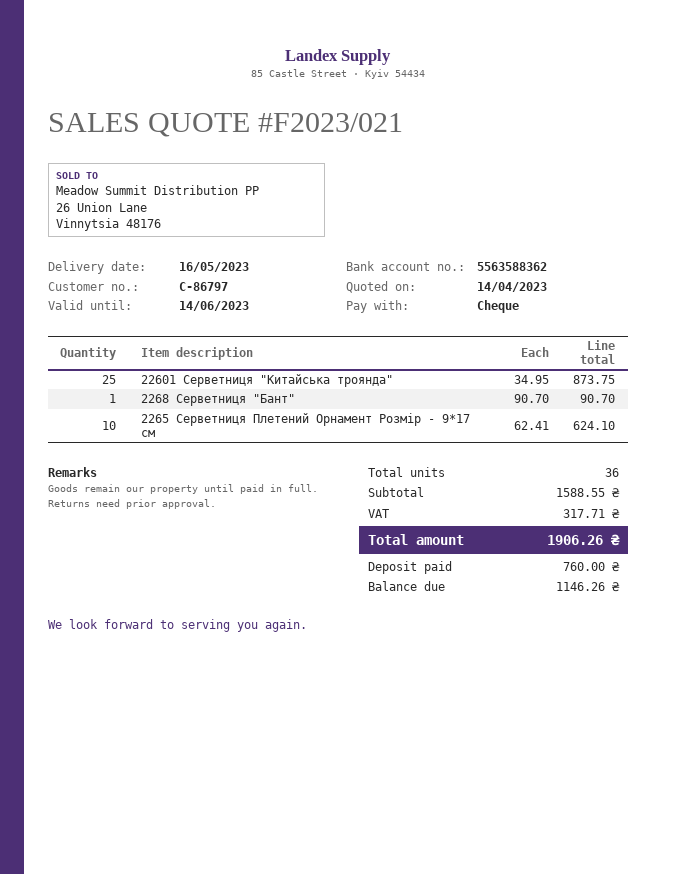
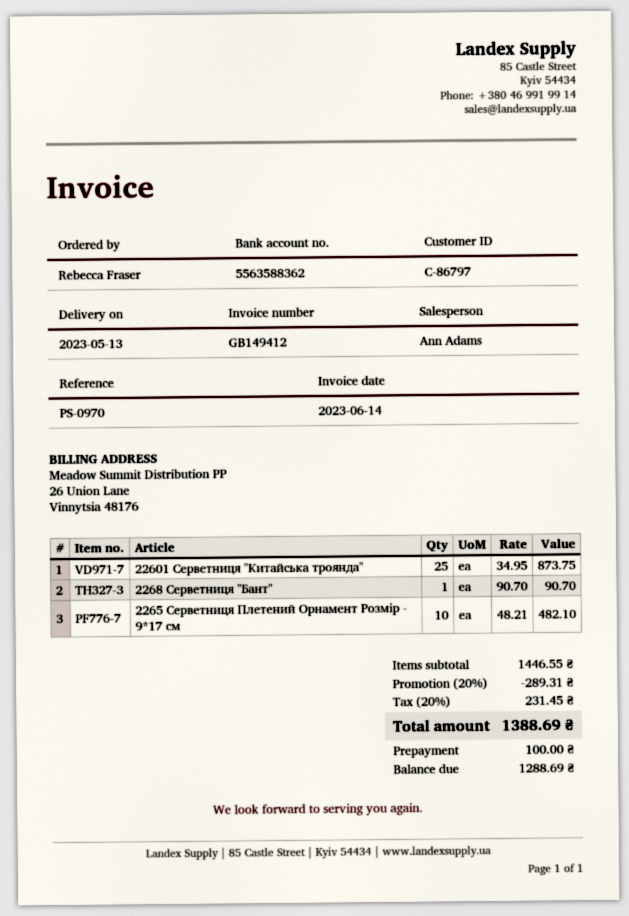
delivery date: 2023-05-16 -> 2023-05-13
2265 Серветниця Плетений Орнамент Розмір - 9*17 см: 10 x 62.41 = 624.10 -> 10 x 48.21 = 482.10
subtotal: 1588.55 -> 1446.55
discount: none -> 20% = 289.31
tax: 317.71 -> 231.45
total: 1906.26 -> 1388.69
deposit: 760.00 -> 100.00
balance: 1146.26 -> 1288.69

